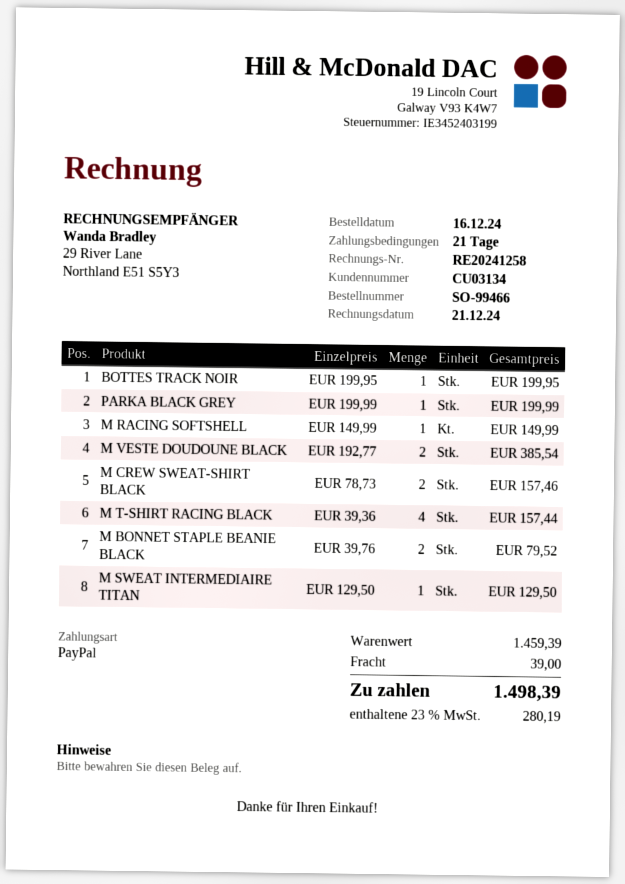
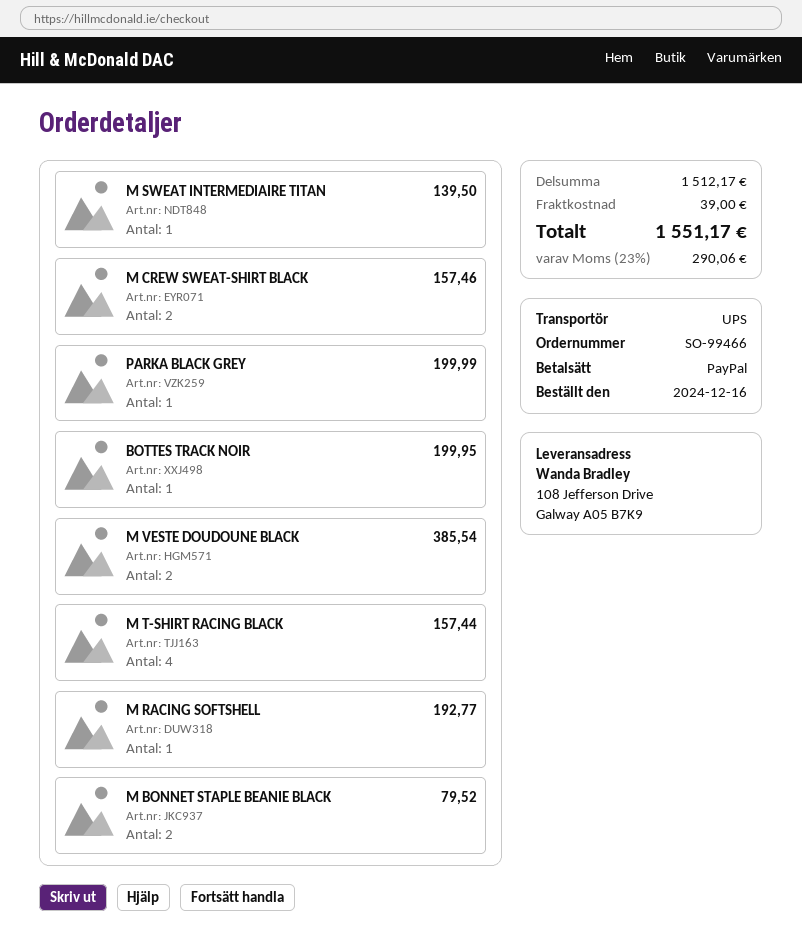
M RACING SOFTSHELL: 1 for 149.99 -> 1 for 192.77
M SWEAT INTERMEDIAIRE TITAN: 1 for 129.50 -> 1 for 139.50
subtotal: 1459.39 -> 1512.17
tax: 23% = 280.19 -> 23% = 290.06
total: 1498.39 -> 1551.17

